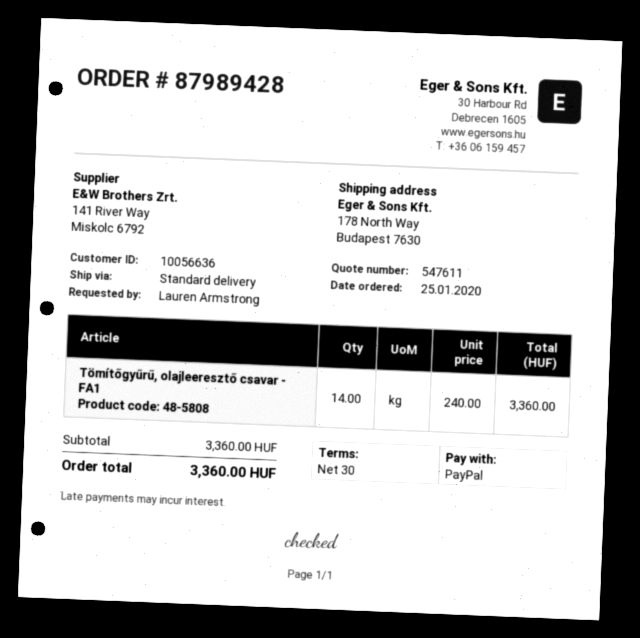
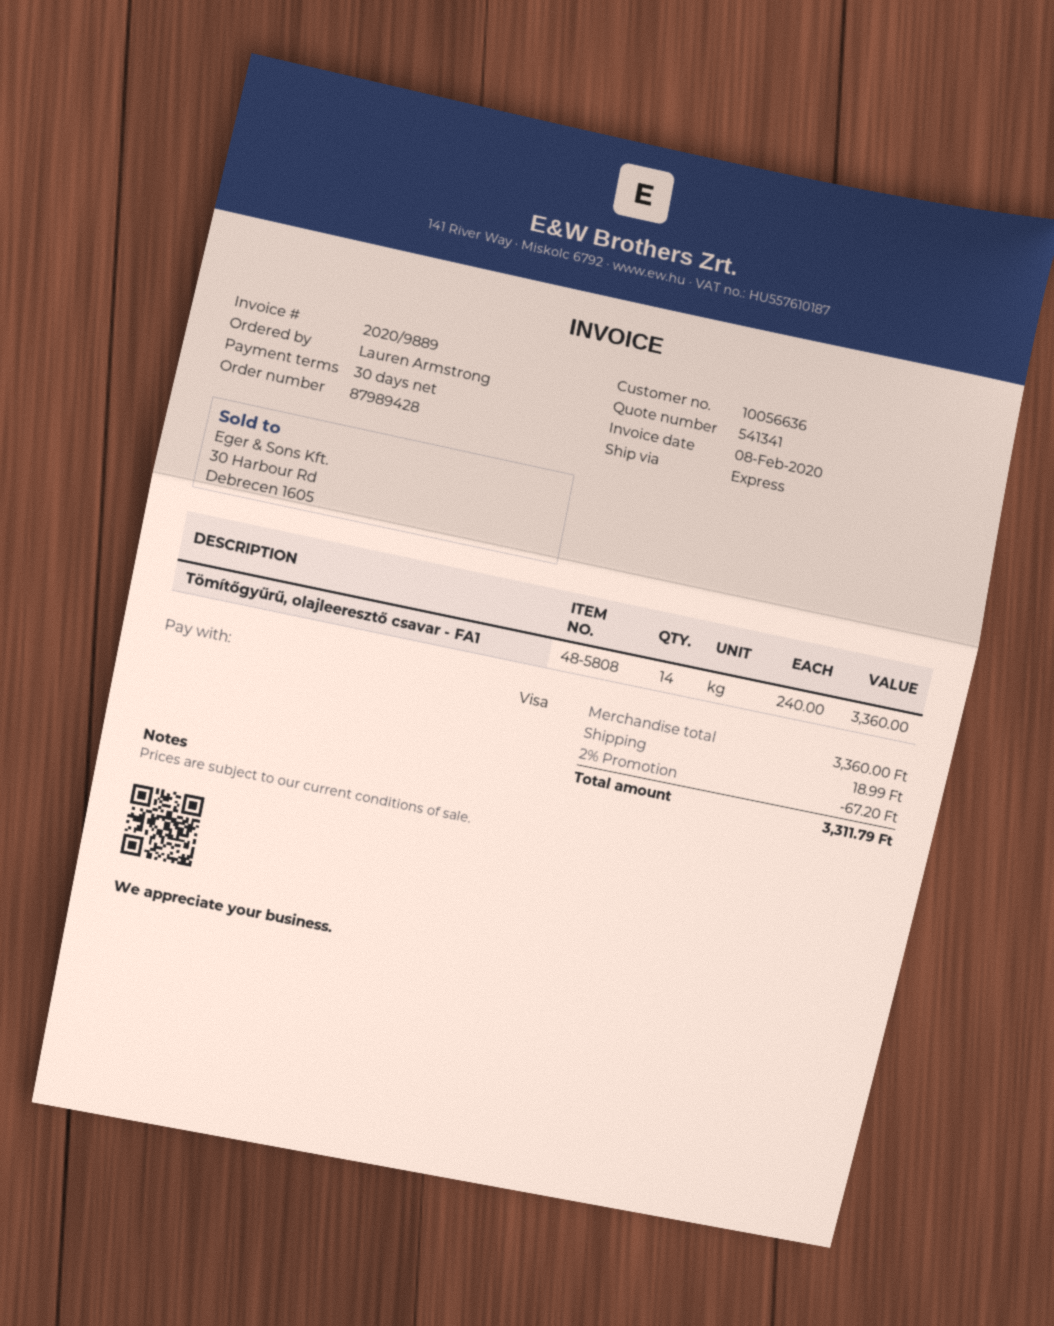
quote number: 547611 -> 541341
payment method: PayPal -> Visa
shipping method: standard -> express
discount: none -> 2% = 67.20
shipping: none -> 18.99
total: 3360.00 -> 3311.79

